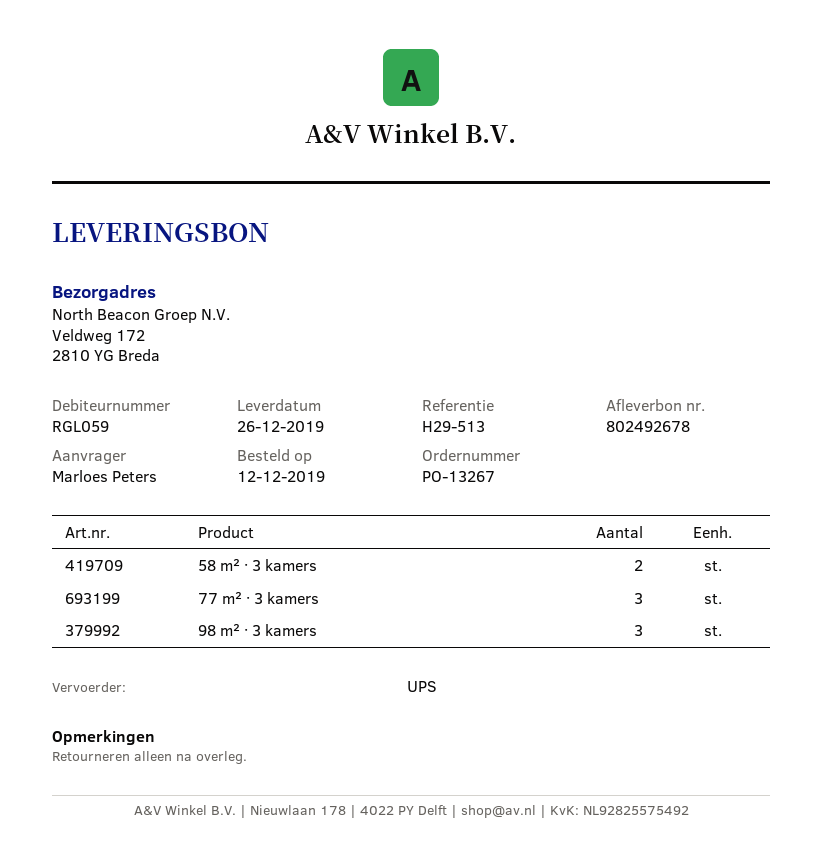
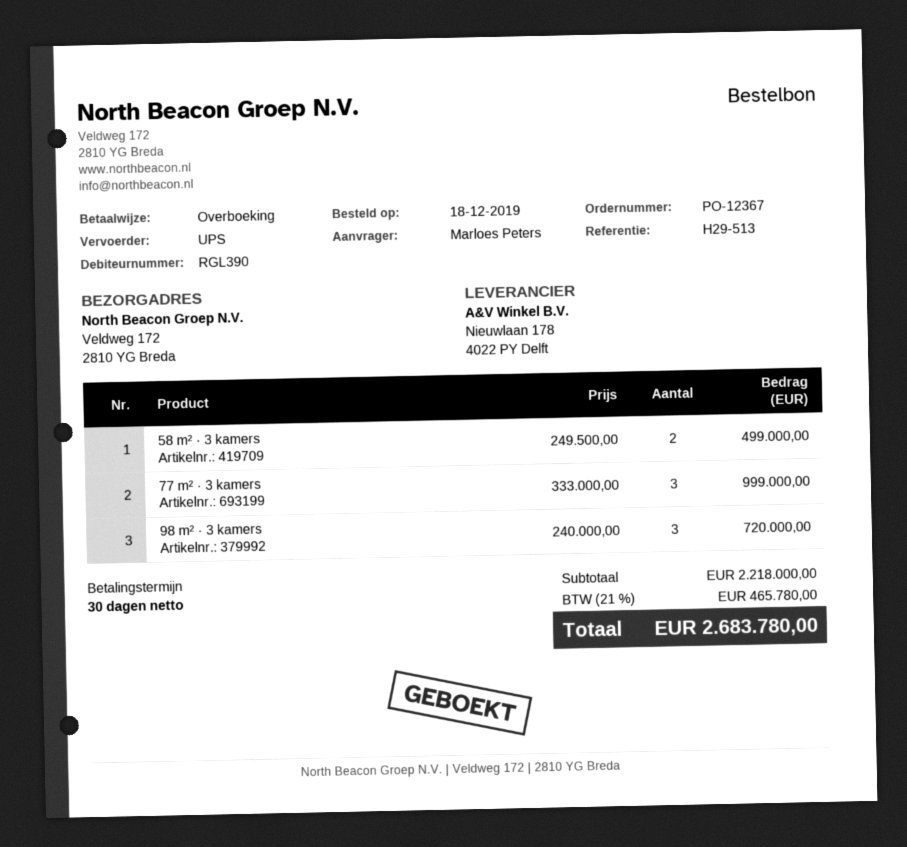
order number: PO-13267 -> PO-12367
order date: 2019-12-12 -> 2019-12-18
customer number: RGL059 -> RGL390

